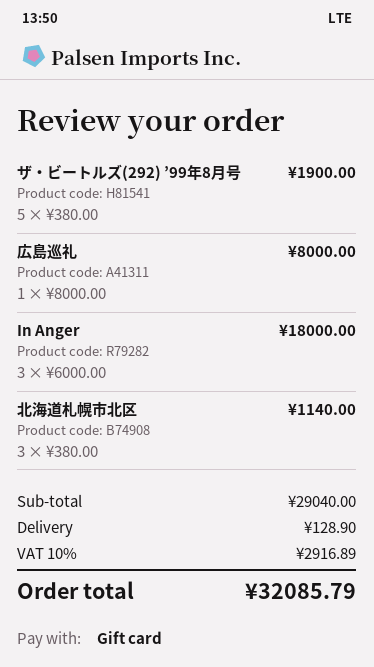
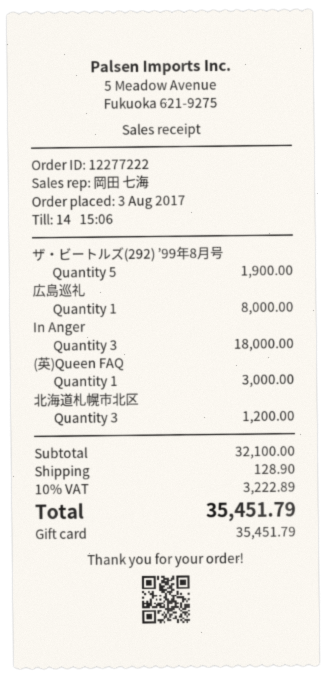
北海道札幌市北区: 3 for 1140.00 -> 3 for 1200.00
(英)Queen FAQ: none -> 1 for 3000.00
subtotal: 29040.00 -> 32100.00
tax: 10% = 2916.89 -> 10% = 3222.89
total: 32085.79 -> 35451.79

